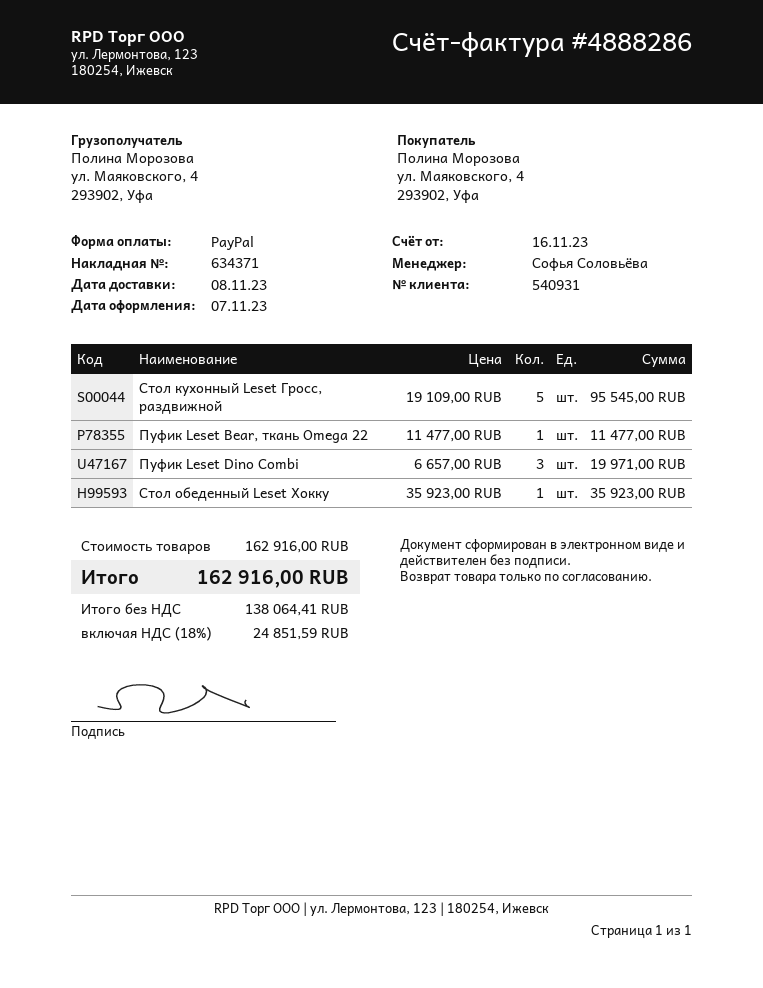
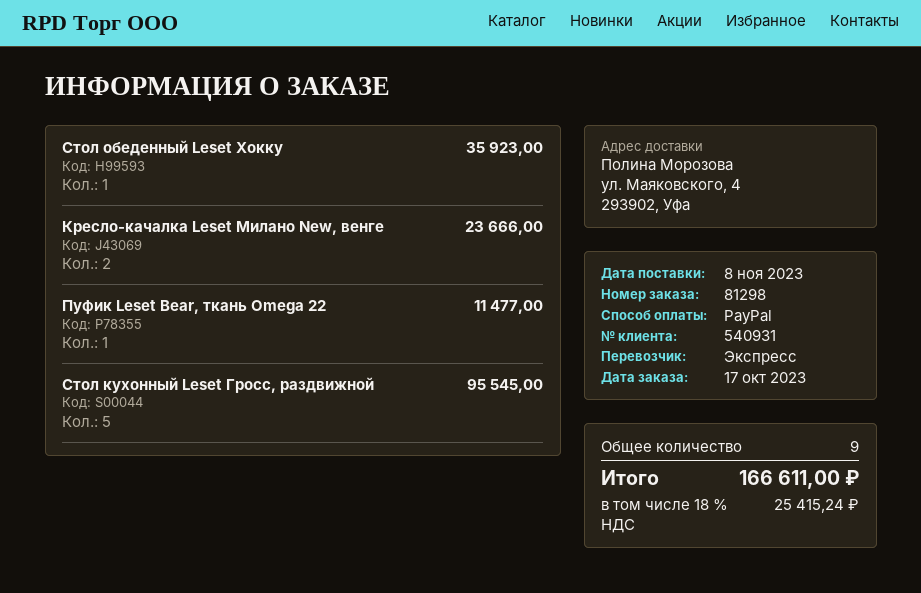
order date: 2023-11-07 -> 2023-10-17
Пуфик Leset Dino Combi: 3 for 19971.00 -> none
Кресло-качалка Leset Милано New, венге: none -> 2 for 23666.00
tax: 18% = 24851.59 -> 18% = 25415.24
total: 162916.00 -> 166611.00

